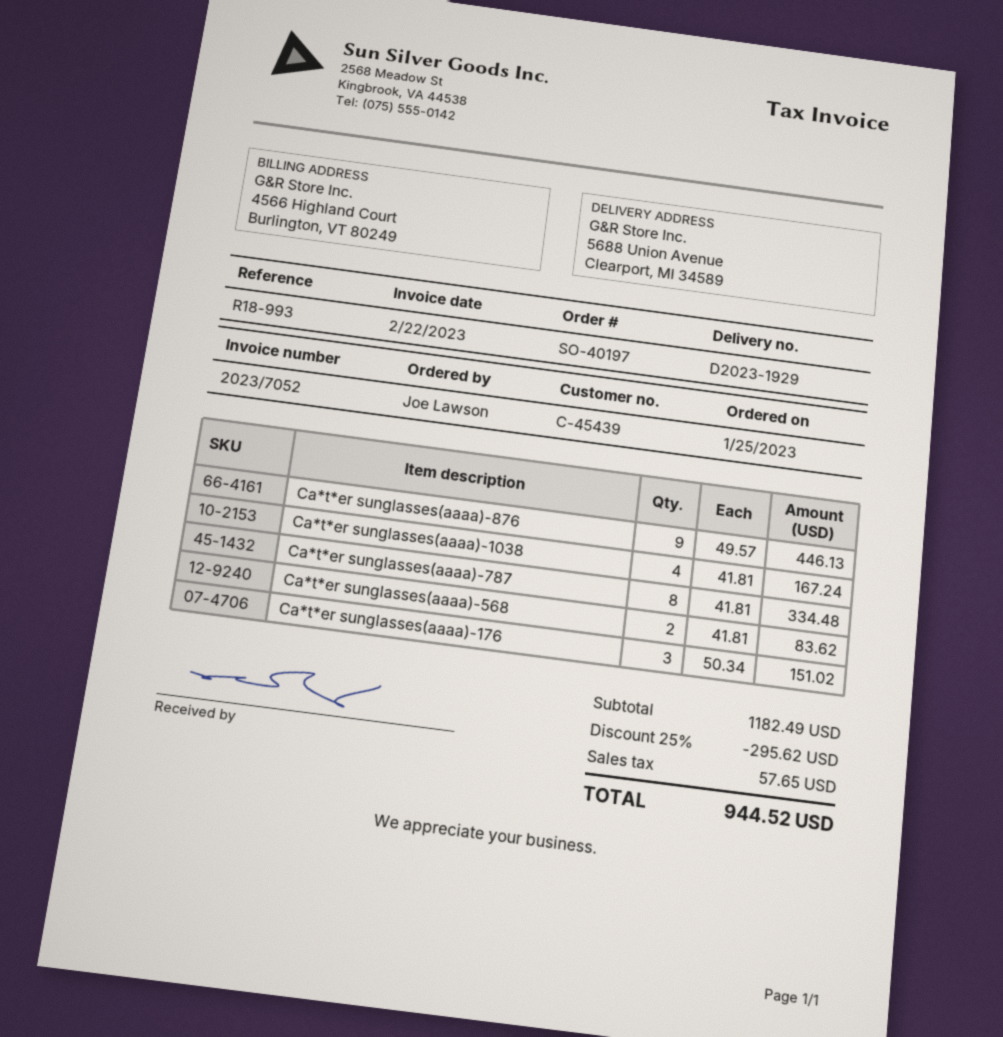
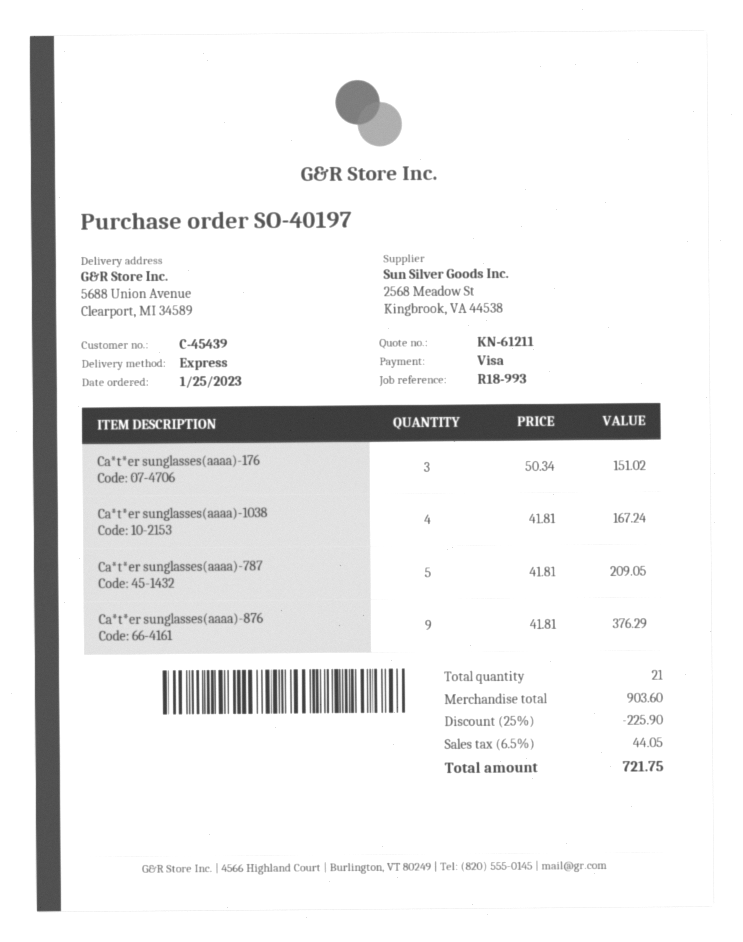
Ca*t*er sunglasses(aaaa)-876: 9 x 49.57 = 446.13 -> 9 x 41.81 = 376.29
Ca*t*er sunglasses(aaaa)-787: 8 x 41.81 = 334.48 -> 5 x 41.81 = 209.05
Ca*t*er sunglasses(aaaa)-568: 2 x 41.81 = 83.62 -> none
subtotal: 1182.49 -> 903.60
discount: 25% = 295.62 -> 25% = 225.90
tax: 57.65 -> 44.05
total: 944.52 -> 721.75

